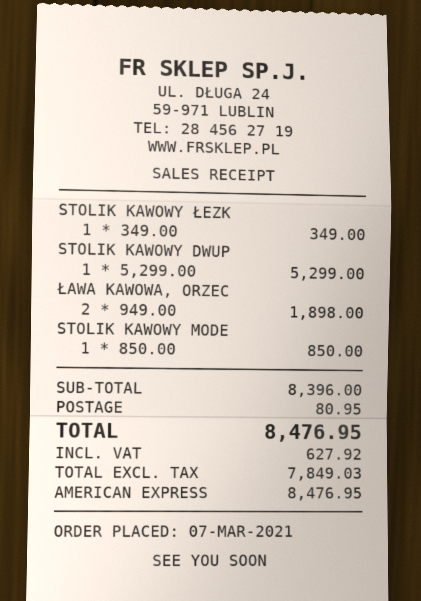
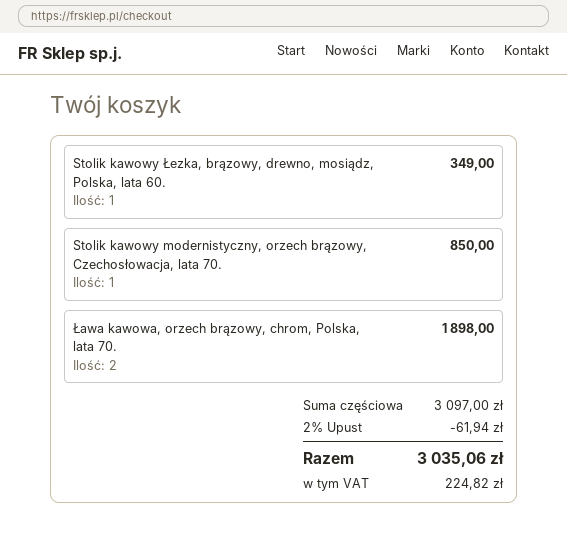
STOLIK KAWOWY DWUP: 1 for 5299.00 -> none
subtotal: 8396.00 -> 3097.00
discount: none -> 2% = 61.94
shipping: 80.95 -> none
tax: 627.92 -> 224.82
total: 8476.95 -> 3035.06

